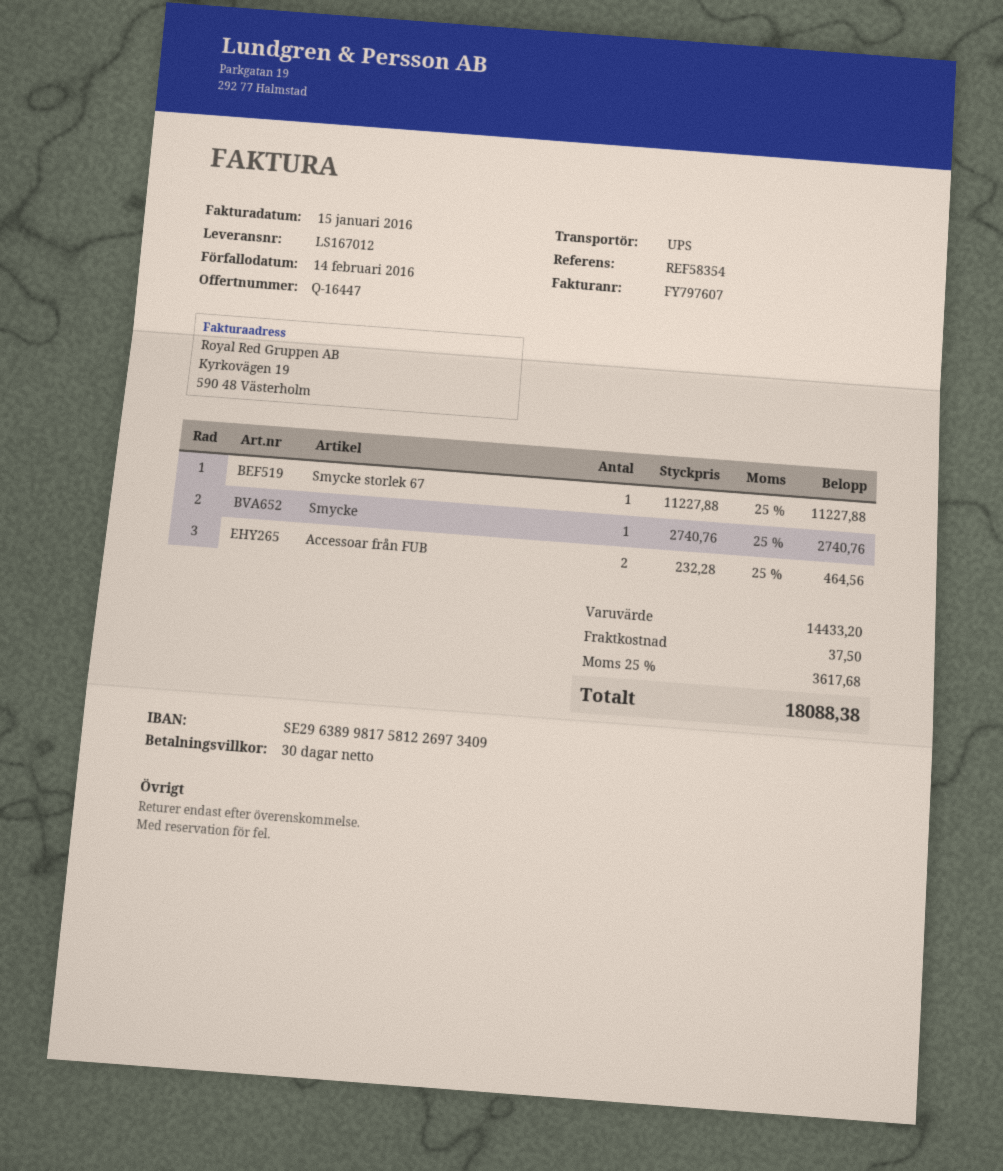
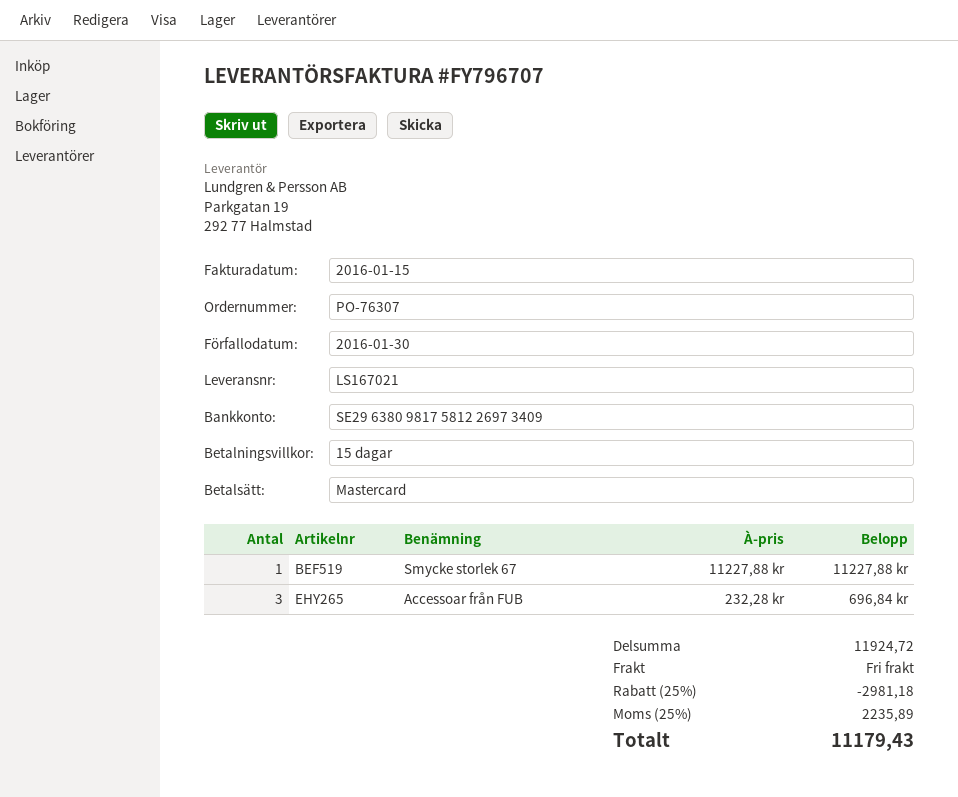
delivery note number: LS167012 -> LS167021
invoice number: FY797607 -> FY796707
payment terms: 30 days -> 15 days
due date: 2016-02-14 -> 2016-01-30
bank account: SE2963899817581226973409 -> SE2963809817581226973409
Smycke: 1 x 2740.76 = 2740.76 -> none
Accessoar från FUB: 2 x 232.28 = 464.56 -> 3 x 232.28 = 696.84
subtotal: 14433.20 -> 11924.72
discount: none -> 25% = 2981.18
shipping: 37.50 -> 0.00
tax: 25% = 3617.68 -> 25% = 2235.89
total: 18088.38 -> 11179.43

